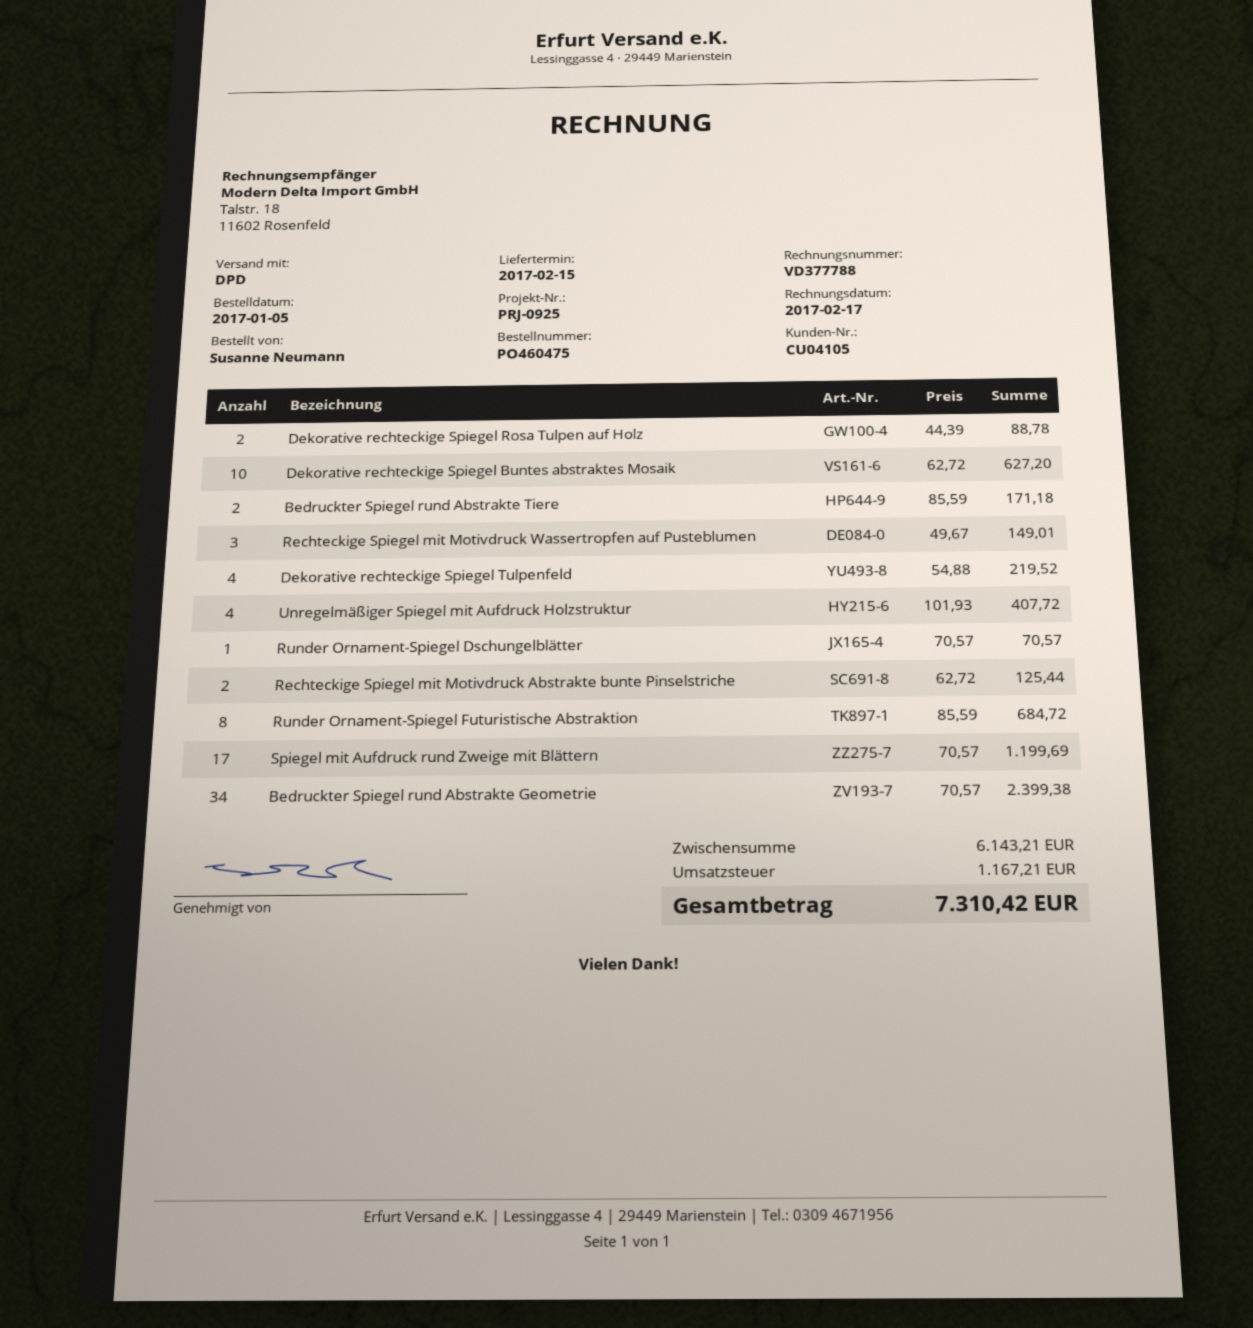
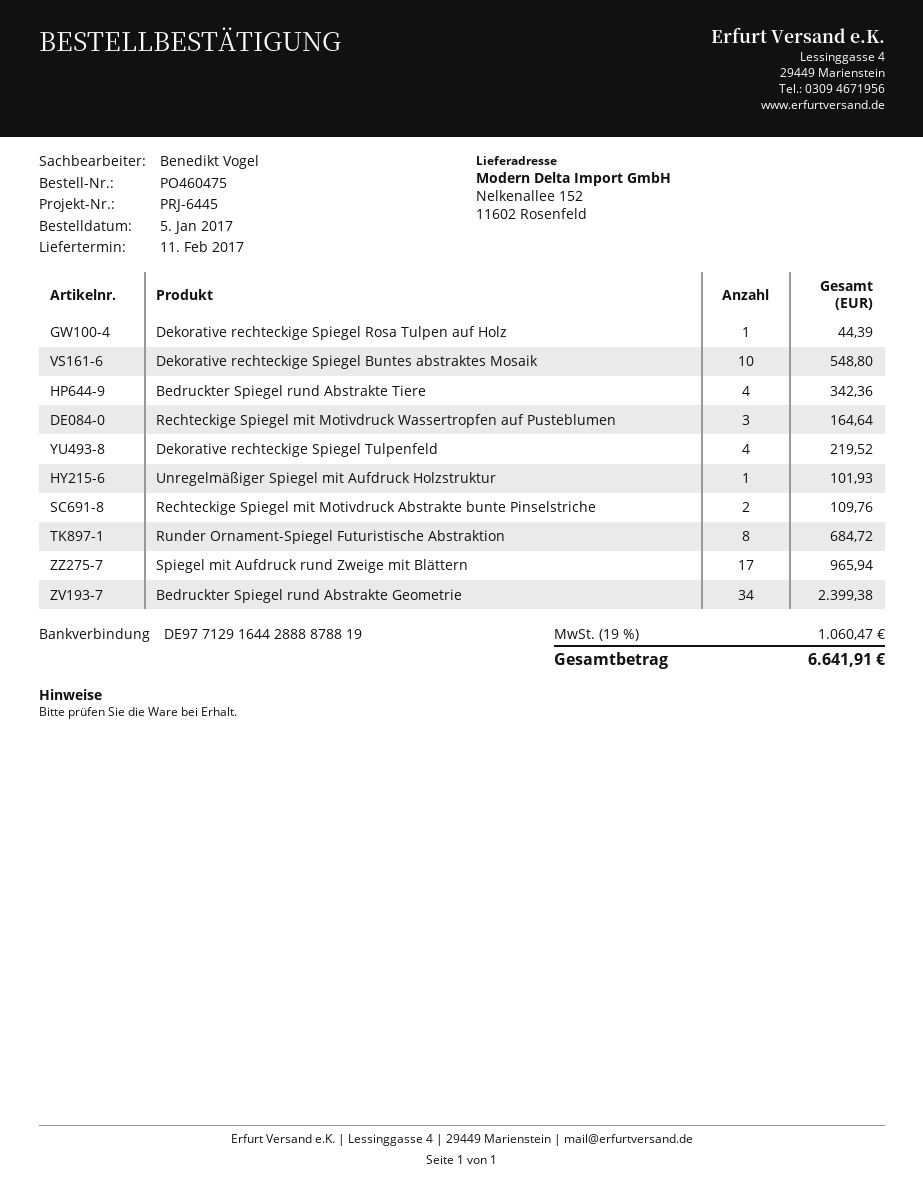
delivery date: 2017-02-15 -> 2017-02-11
reference: PRJ-0925 -> PRJ-6445
Dekorative rechteckige Spiegel Rosa Tulpen auf Holz: 2 for 88.78 -> 1 for 44.39
Dekorative rechteckige Spiegel Buntes abstraktes Mosaik: 10 for 627.20 -> 10 for 548.80
Bedruckter Spiegel rund Abstrakte Tiere: 2 for 171.18 -> 4 for 342.36
Rechteckige Spiegel mit Motivdruck Wassertropfen auf Pusteblumen: 3 for 149.01 -> 3 for 164.64
Unregelmäßiger Spiegel mit Aufdruck Holzstruktur: 4 for 407.72 -> 1 for 101.93
Runder Ornament-Spiegel Dschungelblätter: 1 for 70.57 -> none
Rechteckige Spiegel mit Motivdruck Abstrakte bunte Pinselstriche: 2 for 125.44 -> 2 for 109.76
Spiegel mit Aufdruck rund Zweige mit Blättern: 17 for 1199.69 -> 17 for 965.94
tax: 1167.21 -> 1060.47
total: 7310.42 -> 6641.91

